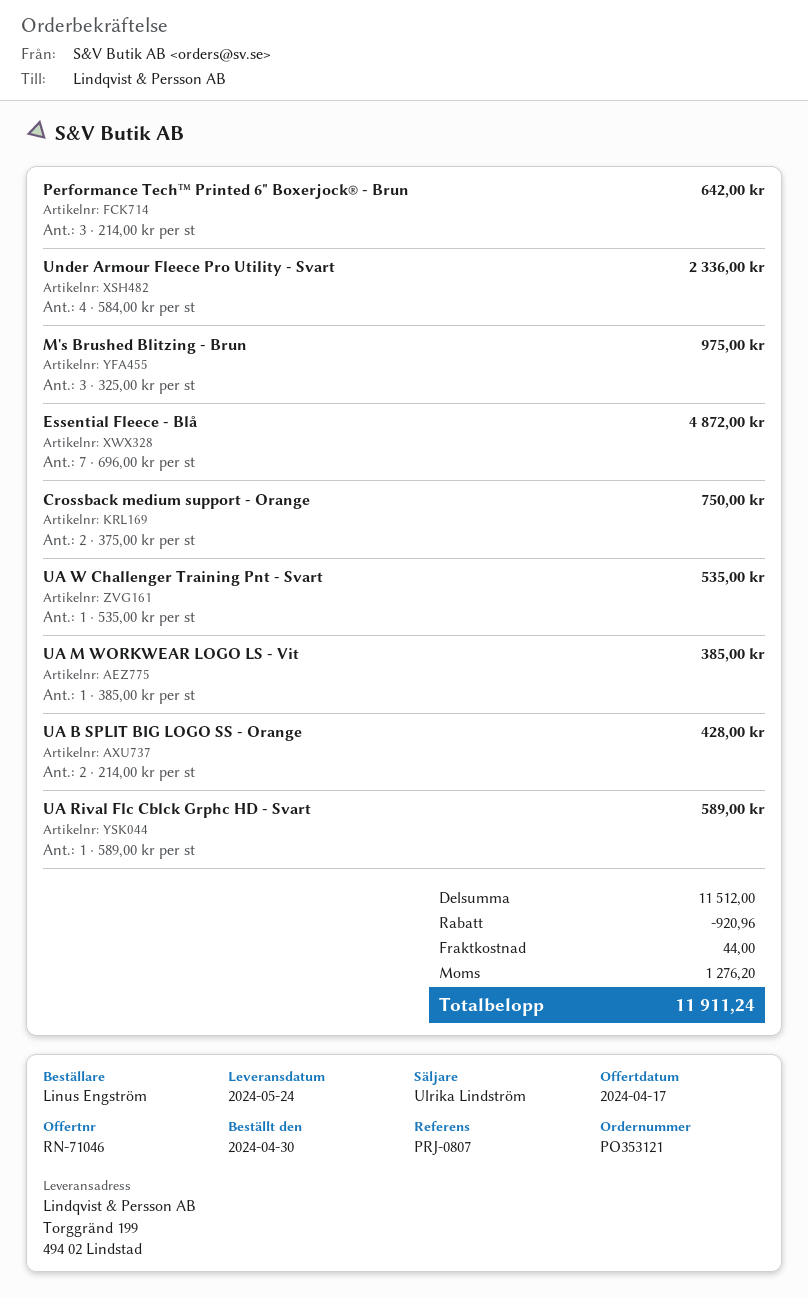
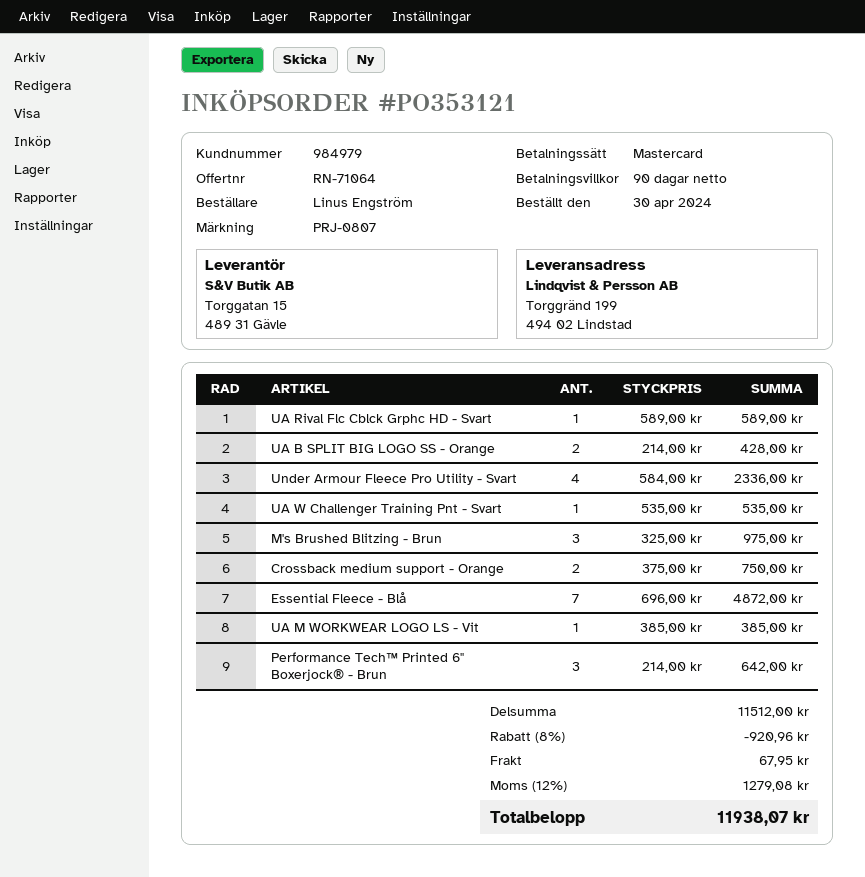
quote number: RN-71046 -> RN-71064
shipping: 44.00 -> 67.95
tax: 1276.20 -> 1279.08
total: 11911.24 -> 11938.07

